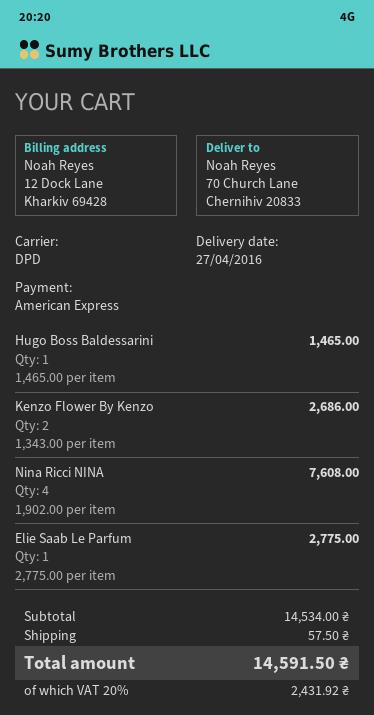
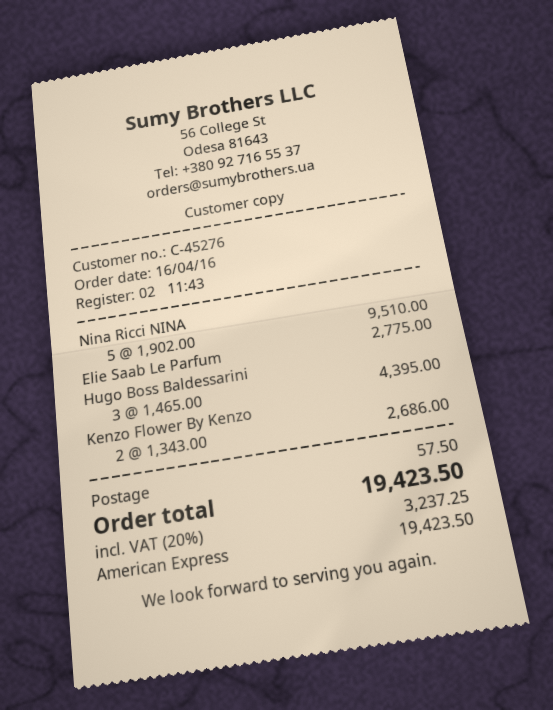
Hugo Boss Baldessarini: 1 x 1465.00 = 1465.00 -> 3 x 1465.00 = 4395.00
Nina Ricci NINA: 4 x 1902.00 = 7608.00 -> 5 x 1902.00 = 9510.00
tax: 20% = 2431.92 -> 20% = 3237.25
total: 14591.50 -> 19423.50

